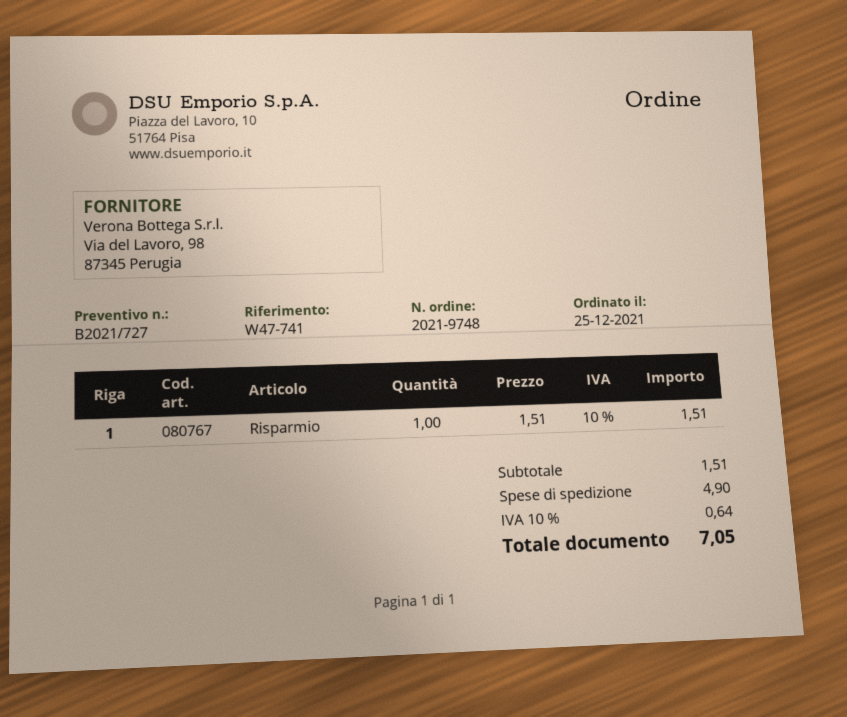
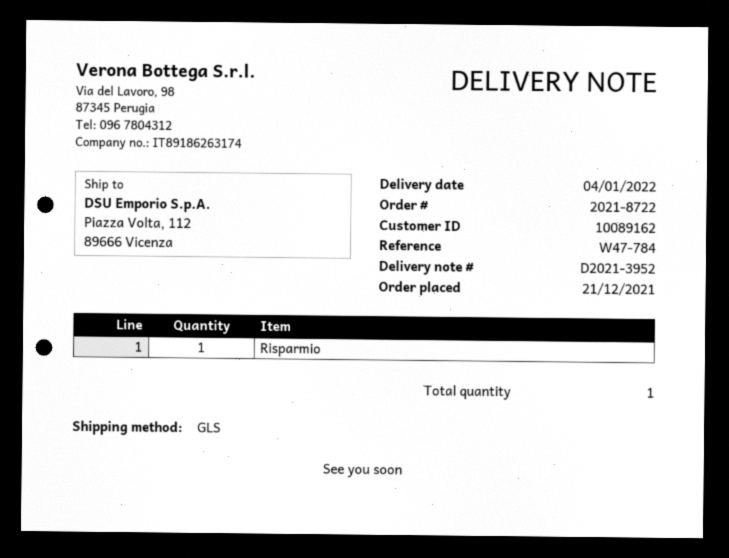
order number: 2021-9748 -> 2021-8722
order date: 2021-12-25 -> 2021-12-21
reference: W47-741 -> W47-784

